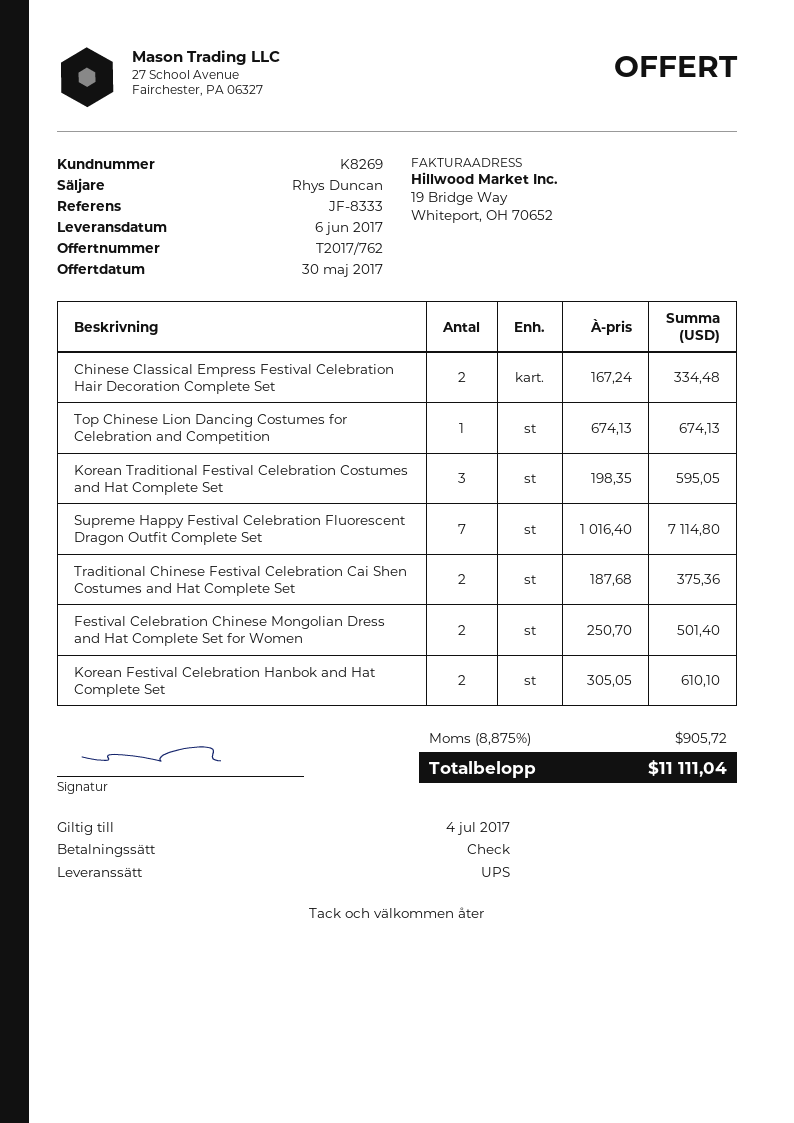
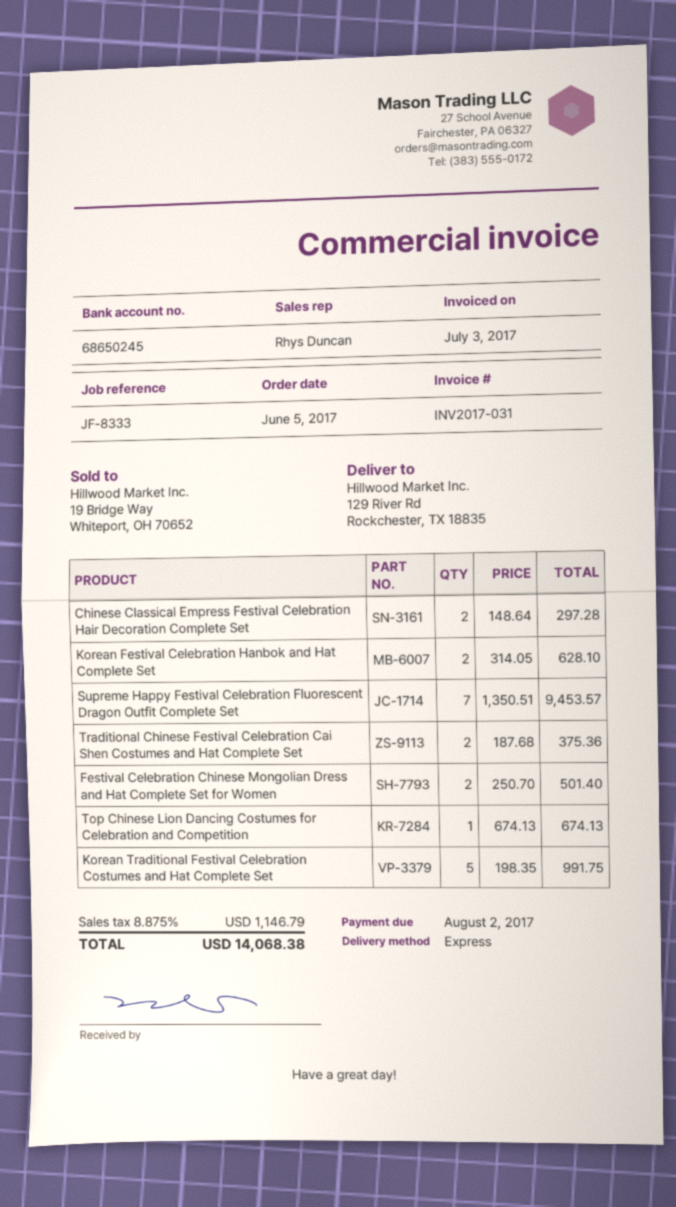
shipping method: UPS -> express
Chinese Classical Empress Festival Celebration Hair Decoration Complete Set: 2 x 167.24 = 334.48 -> 2 x 148.64 = 297.28
Korean Traditional Festival Celebration Costumes and Hat Complete Set: 3 x 198.35 = 595.05 -> 5 x 198.35 = 991.75
Supreme Happy Festival Celebration Fluorescent Dragon Outfit Complete Set: 7 x 1016.40 = 7114.80 -> 7 x 1350.51 = 9453.57
Korean Festival Celebration Hanbok and Hat Complete Set: 2 x 305.05 = 610.10 -> 2 x 314.05 = 628.10
tax: 8.875% = 905.72 -> 8.875% = 1146.79
total: 11111.04 -> 14068.38

